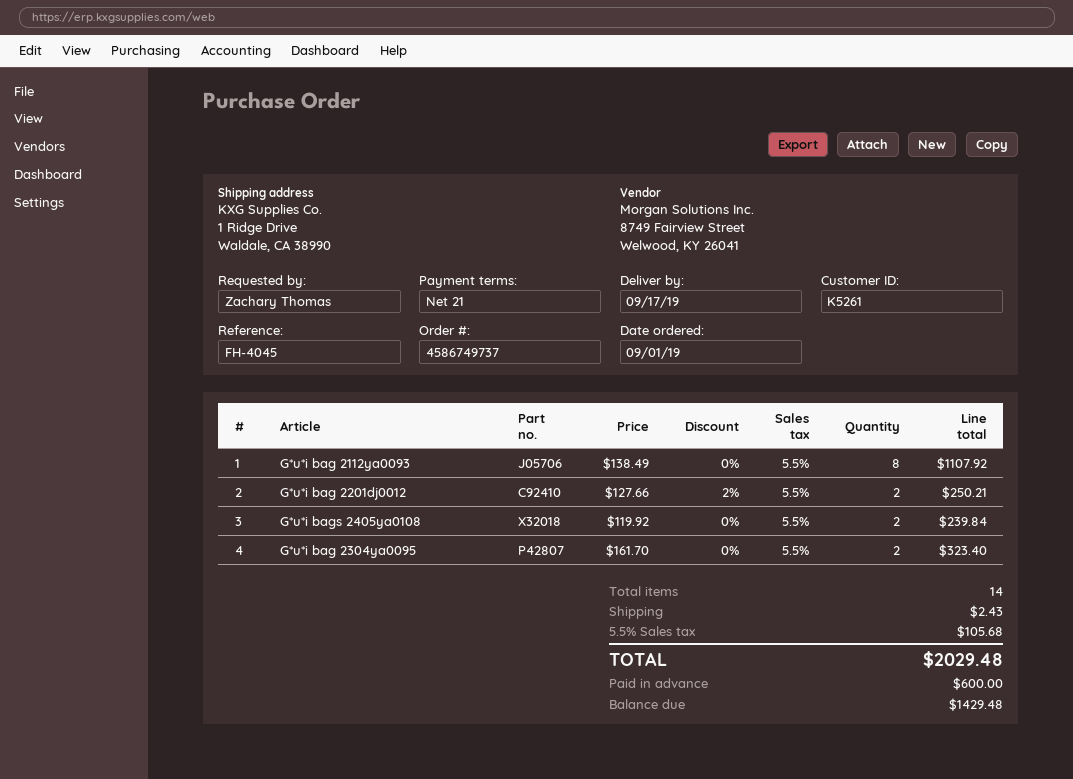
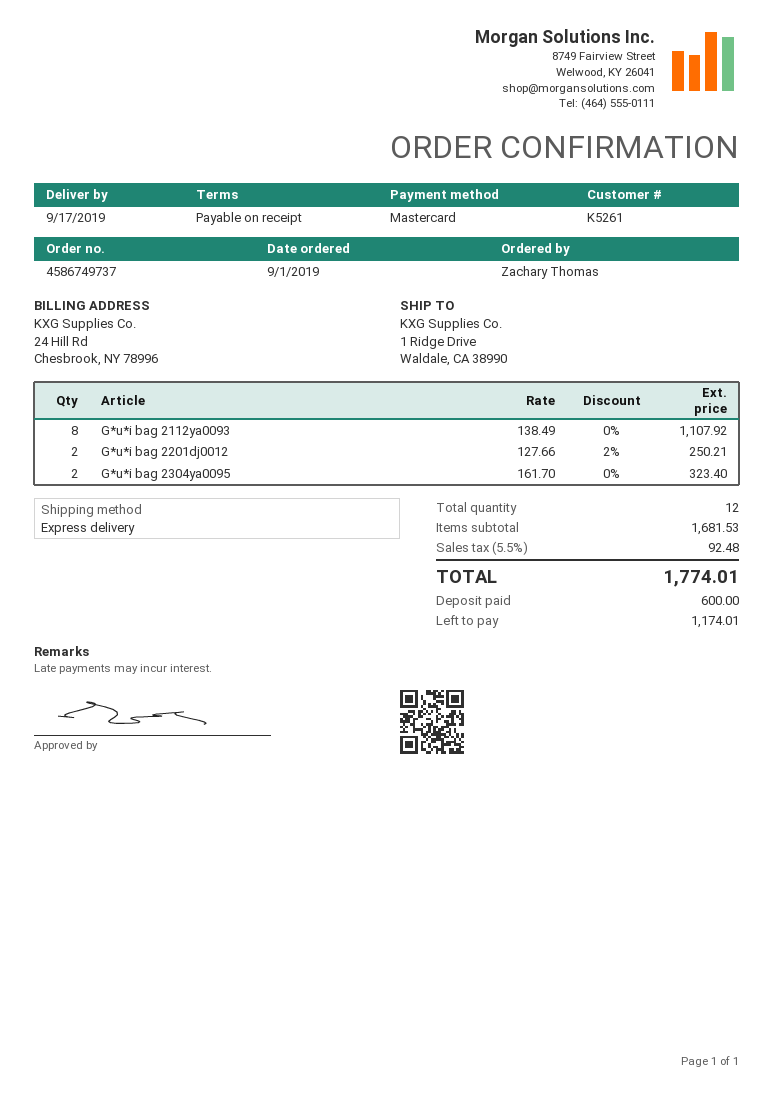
payment terms: 21 days -> on receipt
G*u*i bags 2405ya0108: 2 x 119.92 = 239.84 -> none
total quantity: 14 -> 12
shipping: 2.43 -> none
tax: 5.5% = 105.68 -> 5.5% = 92.48
total: 2029.48 -> 1774.01
balance: 1429.48 -> 1174.01

